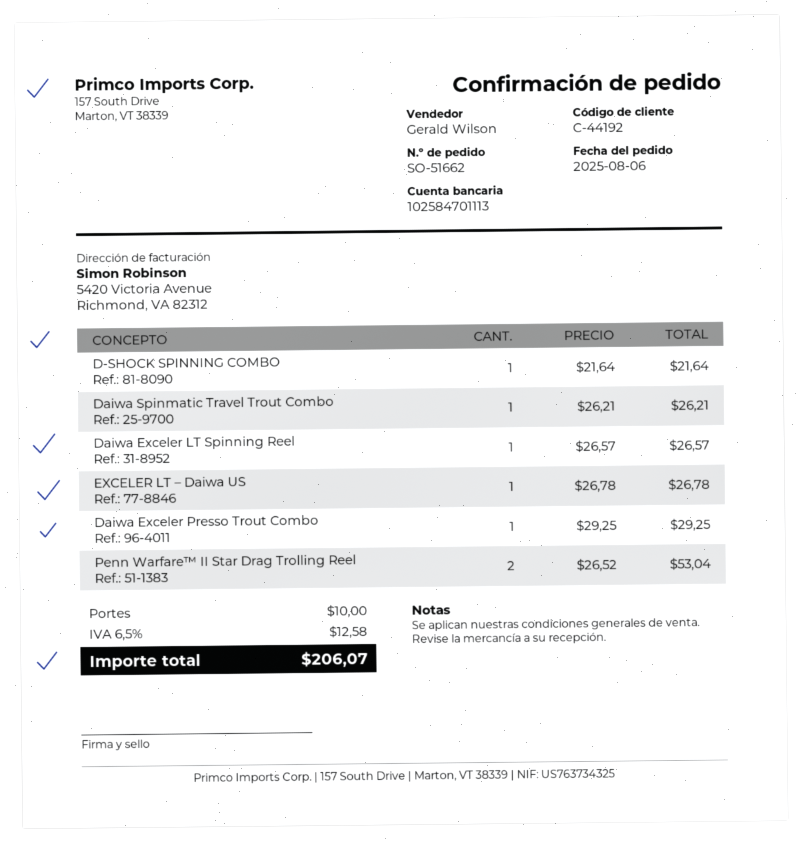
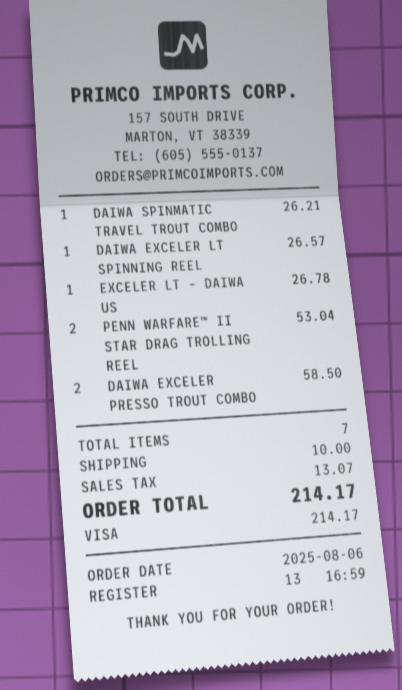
D-SHOCK SPINNING COMBO: 1 for 21.64 -> none
Daiwa Exceler Presso Trout Combo: 1 for 29.25 -> 2 for 58.50
tax: 12.58 -> 13.07
total: 206.07 -> 214.17

